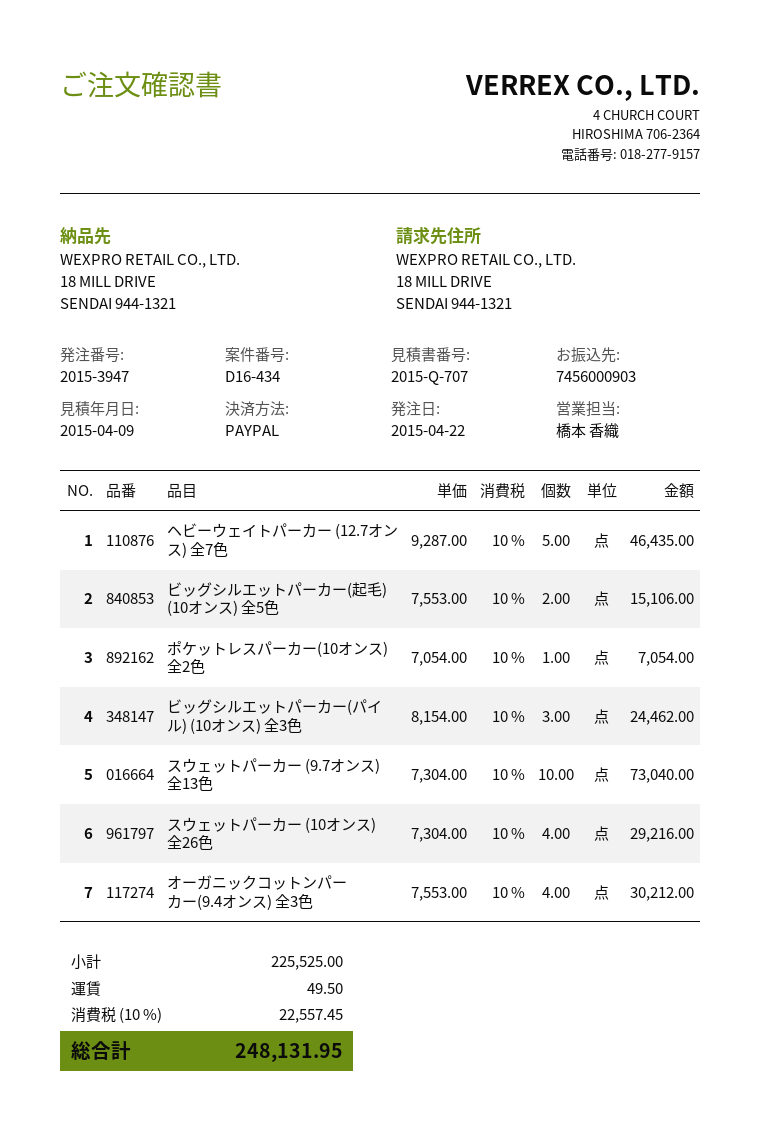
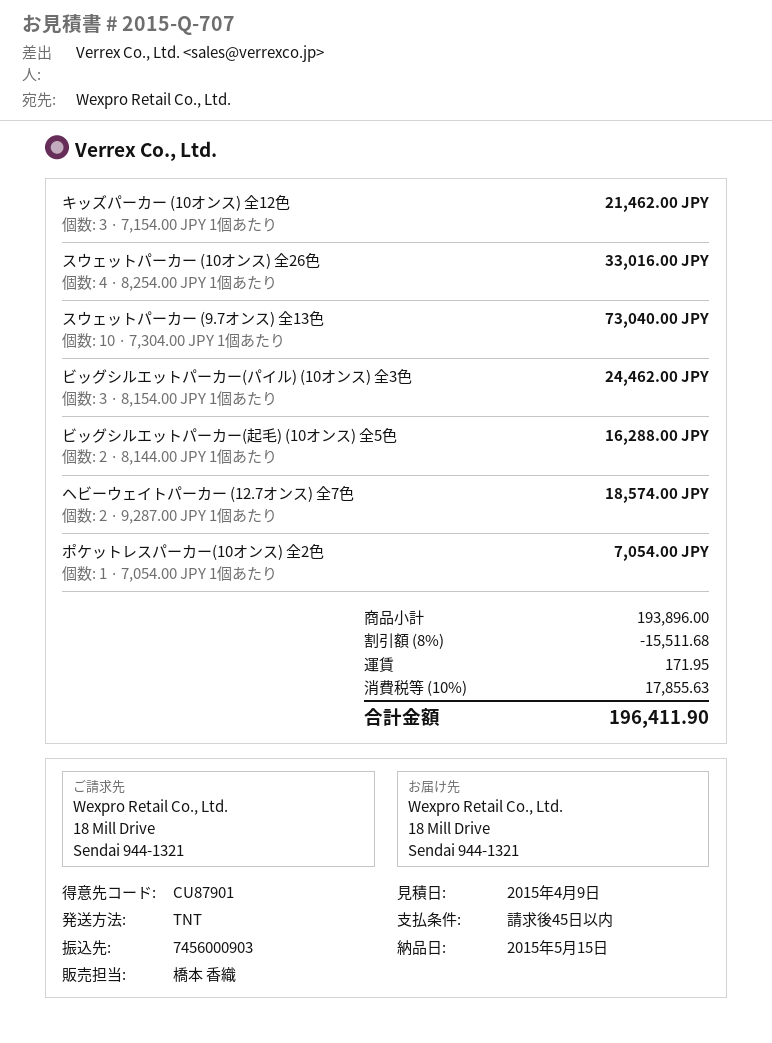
ヘビーウェイトパーカー (12.7オンス) 全7色: 5 x 9287.00 = 46435.00 -> 2 x 9287.00 = 18574.00
ビッグシルエットパーカー(起毛) (10オンス) 全5色: 2 x 7553.00 = 15106.00 -> 2 x 8144.00 = 16288.00
スウェットパーカー (10オンス) 全26色: 4 x 7304.00 = 29216.00 -> 4 x 8254.00 = 33016.00
オーガニックコットンパーカー(9.4オンス) 全3色: 4 x 7553.00 = 30212.00 -> none
キッズパーカー (10オンス) 全12色: none -> 3 x 7154.00 = 21462.00
subtotal: 225525.00 -> 193896.00
discount: none -> 8% = 15511.68
shipping: 49.50 -> 171.95
tax: 10% = 22557.45 -> 10% = 17855.63
total: 248131.95 -> 196411.90

